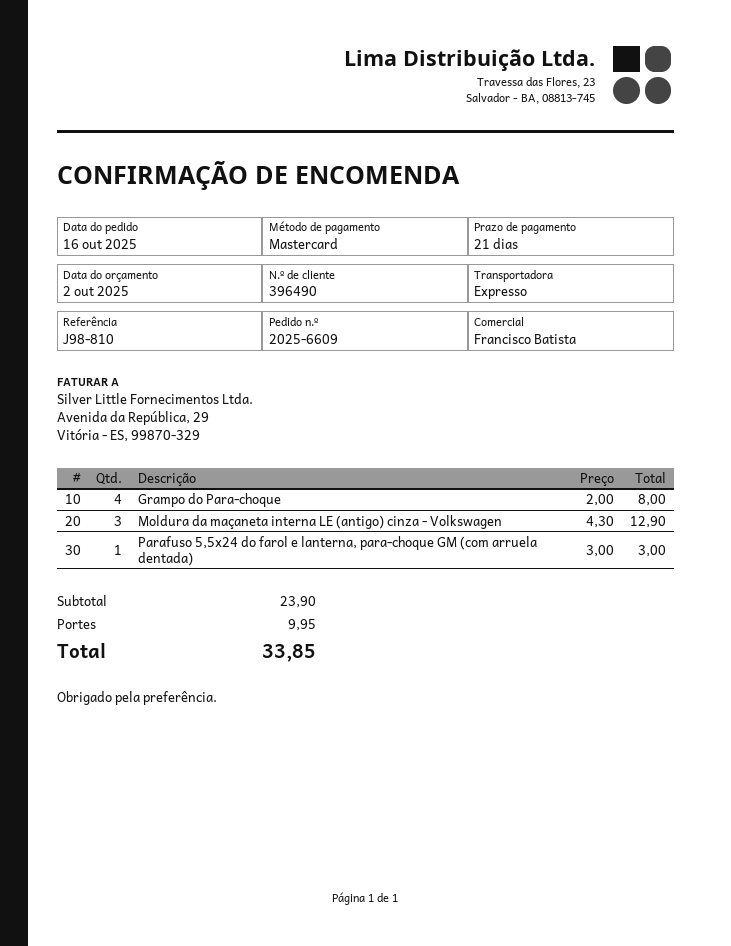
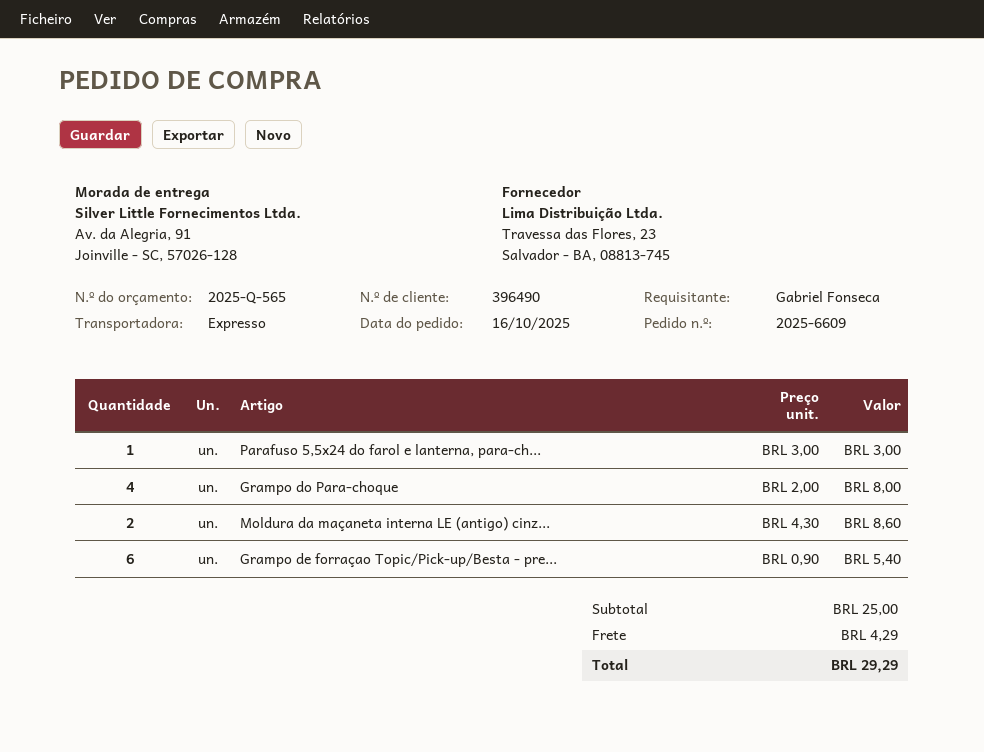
Moldura da maçaneta interna LE (antigo) cinza - Volkswagen: 3 x 4.30 = 12.90 -> 2 x 4.30 = 8.60
Grampo de forraçao Topic/Pick-up/Besta - pre...: none -> 6 x 0.90 = 5.40
subtotal: 23.90 -> 25.00
shipping: 9.95 -> 4.29
total: 33.85 -> 29.29

